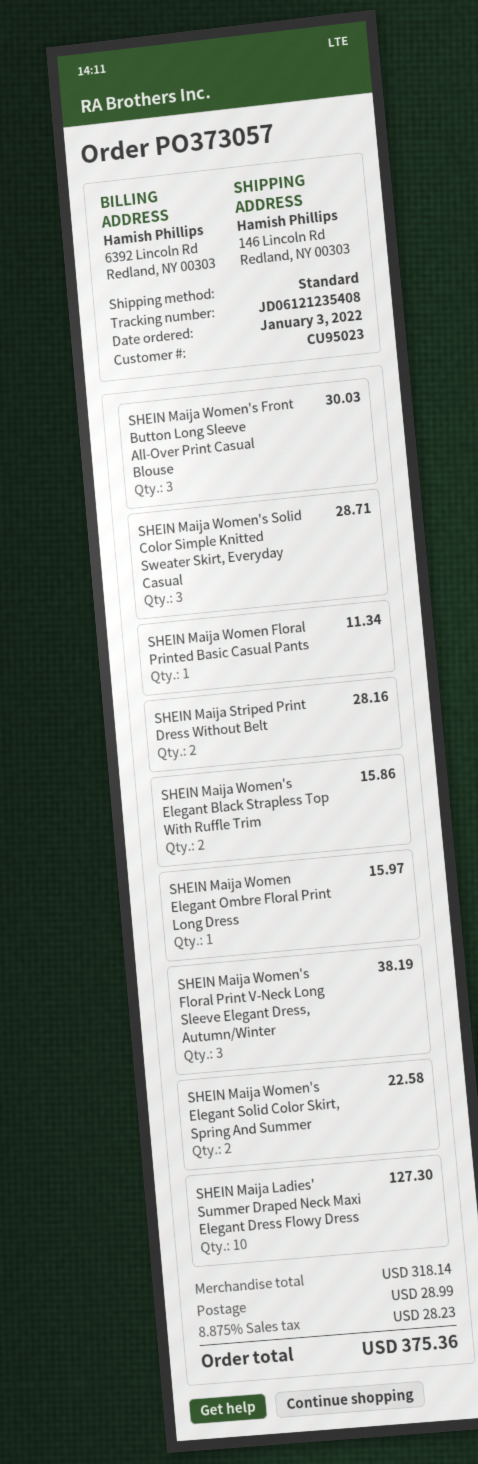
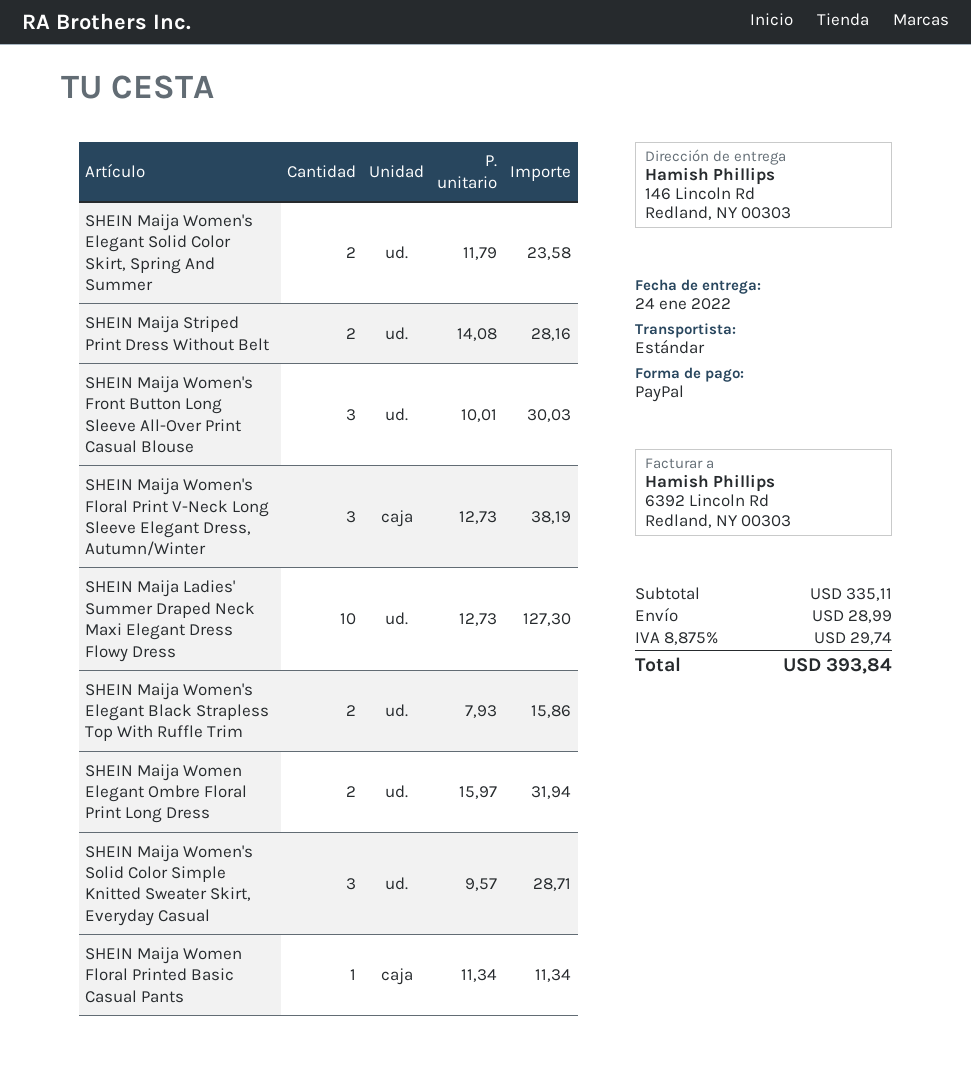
SHEIN Maija Women Elegant Ombre Floral Print Long Dress: 1 for 15.97 -> 2 for 31.94
SHEIN Maija Women's Elegant Solid Color Skirt, Spring And Summer: 2 for 22.58 -> 2 for 23.58
subtotal: 318.14 -> 335.11
tax: 8.875% = 28.23 -> 8.875% = 29.74
total: 375.36 -> 393.84

